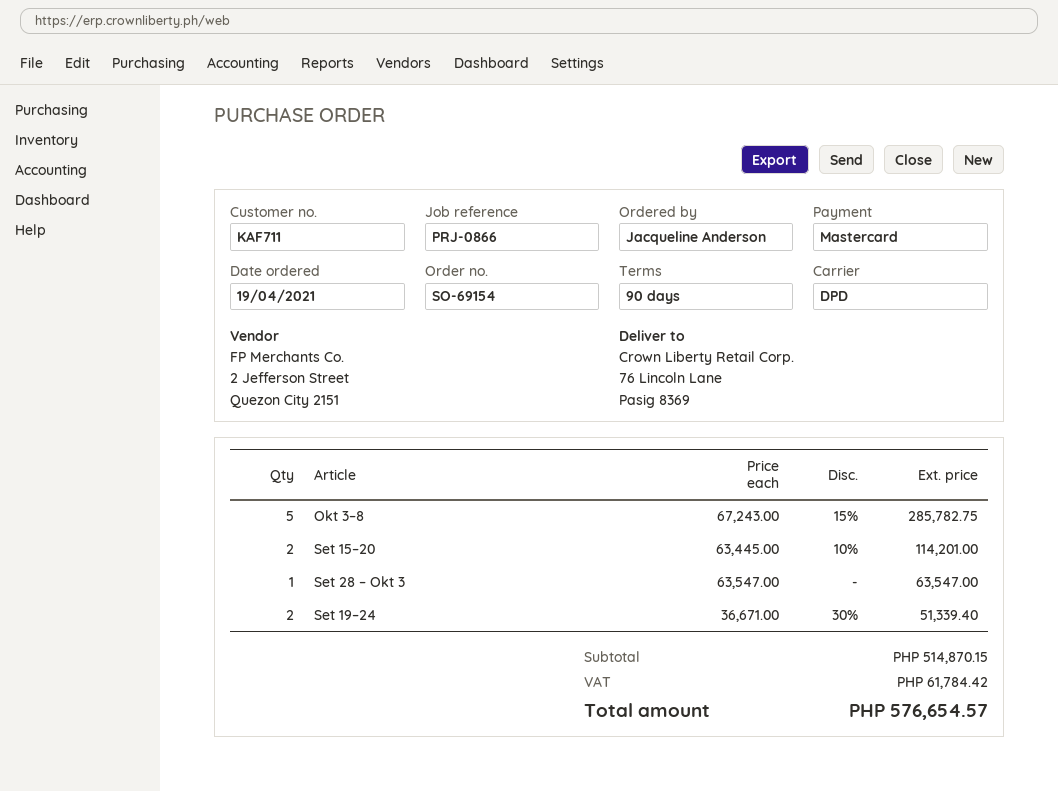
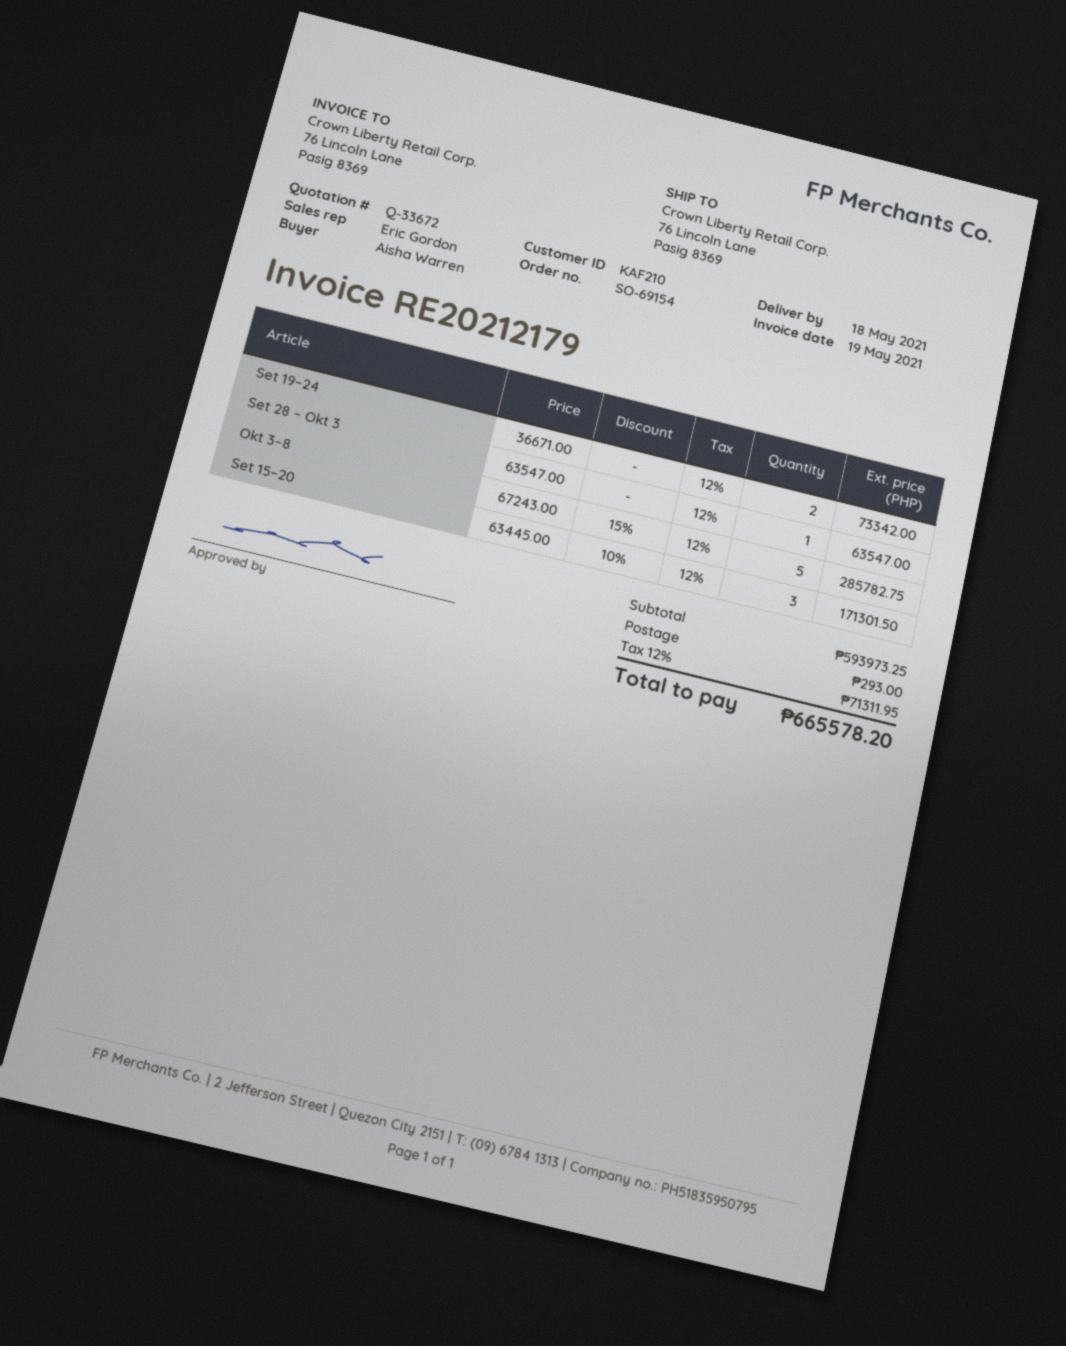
customer number: KAF711 -> KAF210
ordered by: Jacqueline Anderson -> Aisha Warren
Set 15–20: 2 x 63445.00 - 10% = 114201.00 -> 3 x 63445.00 - 10% = 171301.50
Set 19–24: 2 x 36671.00 - 30% = 51339.40 -> 2 x 36671.00 = 73342.00
subtotal: 514870.15 -> 593973.25
shipping: none -> 293.00
tax: 61784.42 -> 71311.95
total: 576654.57 -> 665578.20

